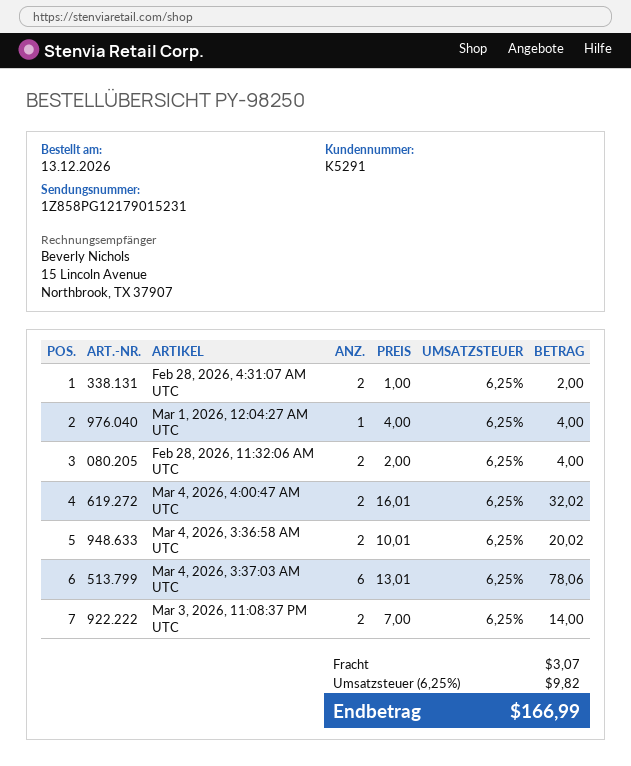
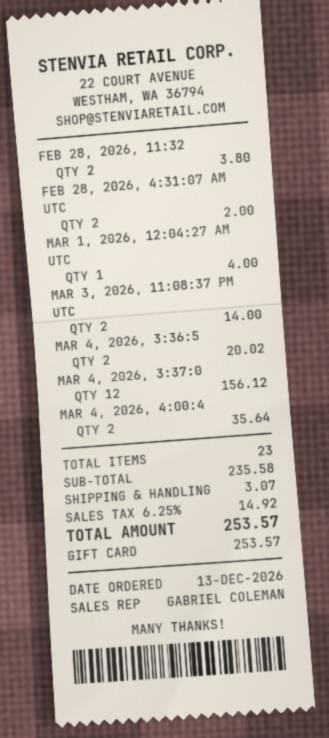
Feb 28, 2026, 11:32:06 AM UTC: 2 for 4.00 -> 2 for 3.80
Mar 4, 2026, 4:00:47 AM UTC: 2 for 32.02 -> 2 for 35.64
Mar 4, 2026, 3:37:03 AM UTC: 6 for 78.06 -> 12 for 156.12
tax: 6.25% = 9.82 -> 6.25% = 14.92
total: 166.99 -> 253.57

